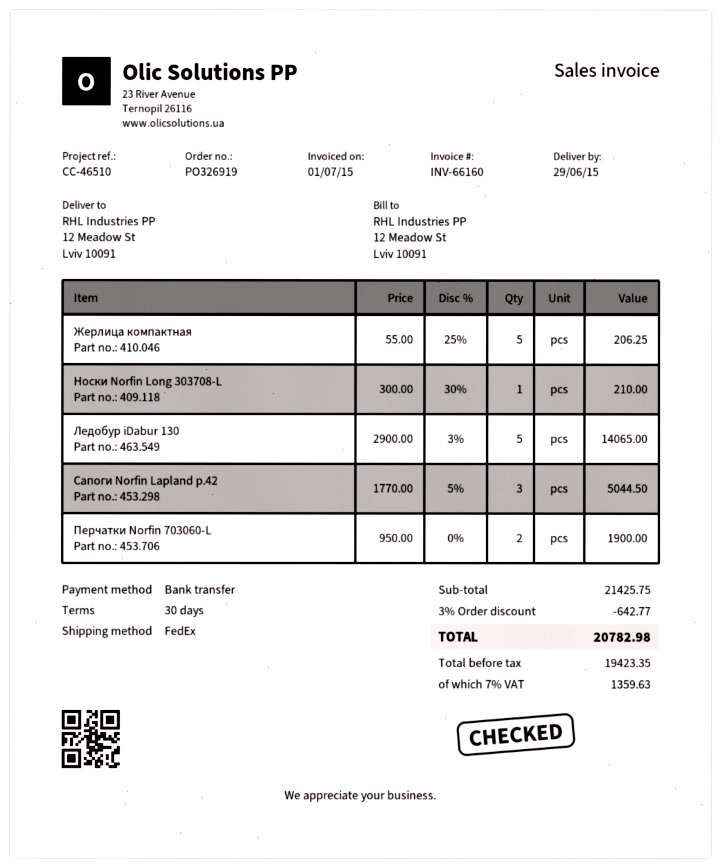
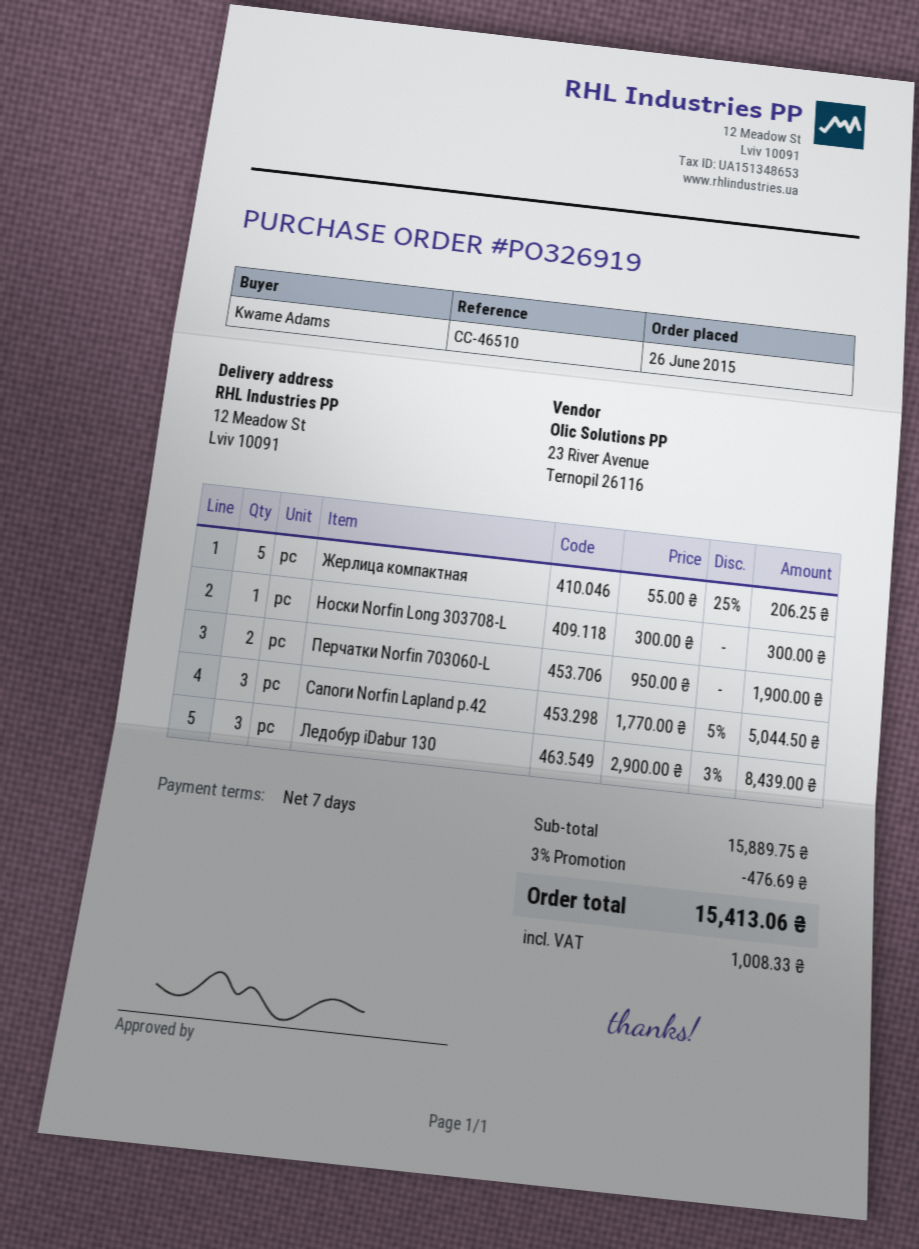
payment terms: 30 days -> 7 days
Носки Norfin Long 303708-L: 1 x 300.00 - 30% = 210.00 -> 1 x 300.00 = 300.00
Ледобур iDabur 130: 5 x 2900.00 - 3% = 14065.00 -> 3 x 2900.00 - 3% = 8439.00
subtotal: 21425.75 -> 15889.75
discount: 3% = 642.77 -> 3% = 476.69
tax: 1359.63 -> 1008.33
total: 20782.98 -> 15413.06

